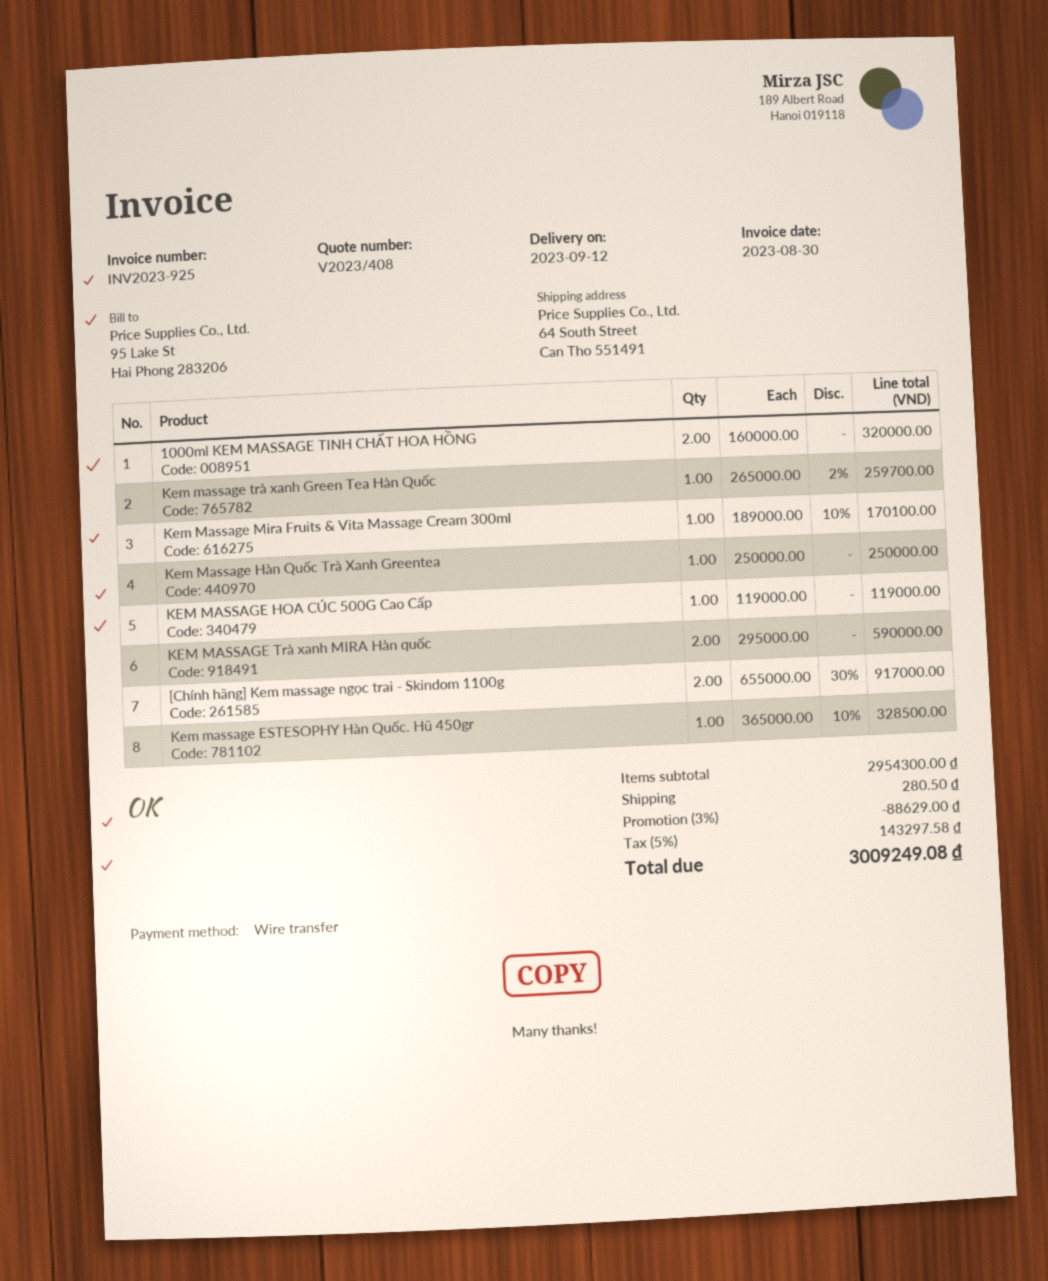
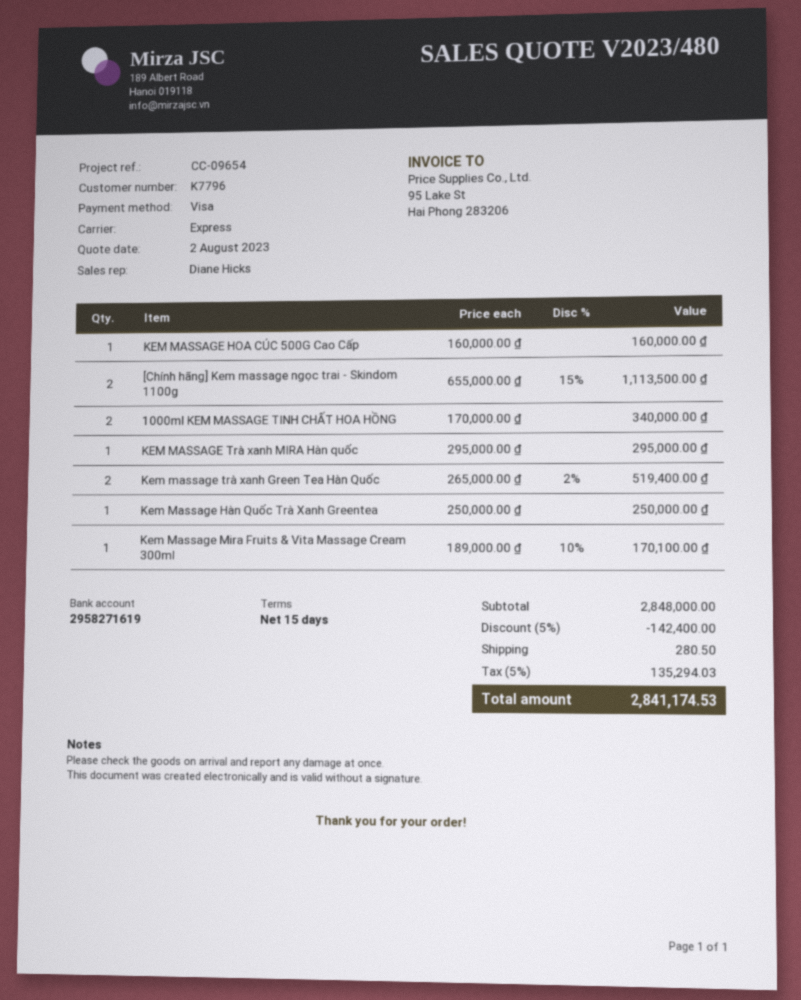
quote number: V2023/408 -> V2023/480
payment method: bank transfer -> Visa
1000ml KEM MASSAGE TINH CHẤT HOA HỒNG: 2 x 160000.00 = 320000.00 -> 2 x 170000.00 = 340000.00
Kem massage trà xanh Green Tea Hàn Quốc: 1 x 265000.00 - 2% = 259700.00 -> 2 x 265000.00 - 2% = 519400.00
KEM MASSAGE HOA CÚC 500G Cao Cấp: 1 x 119000.00 = 119000.00 -> 1 x 160000.00 = 160000.00
KEM MASSAGE Trà xanh MIRA Hàn quốc: 2 x 295000.00 = 590000.00 -> 1 x 295000.00 = 295000.00
[Chính hãng] Kem massage ngọc trai - Skindom 1100g: 2 x 655000.00 - 30% = 917000.00 -> 2 x 655000.00 - 15% = 1113500.00
Kem massage ESTESOPHY Hàn Quốc. Hũ 450gr: 1 x 365000.00 - 10% = 328500.00 -> none
subtotal: 2954300.00 -> 2848000.00
discount: 3% = 88629.00 -> 5% = 142400.00
tax: 5% = 143297.58 -> 5% = 135294.03
total: 3009249.08 -> 2841174.53

